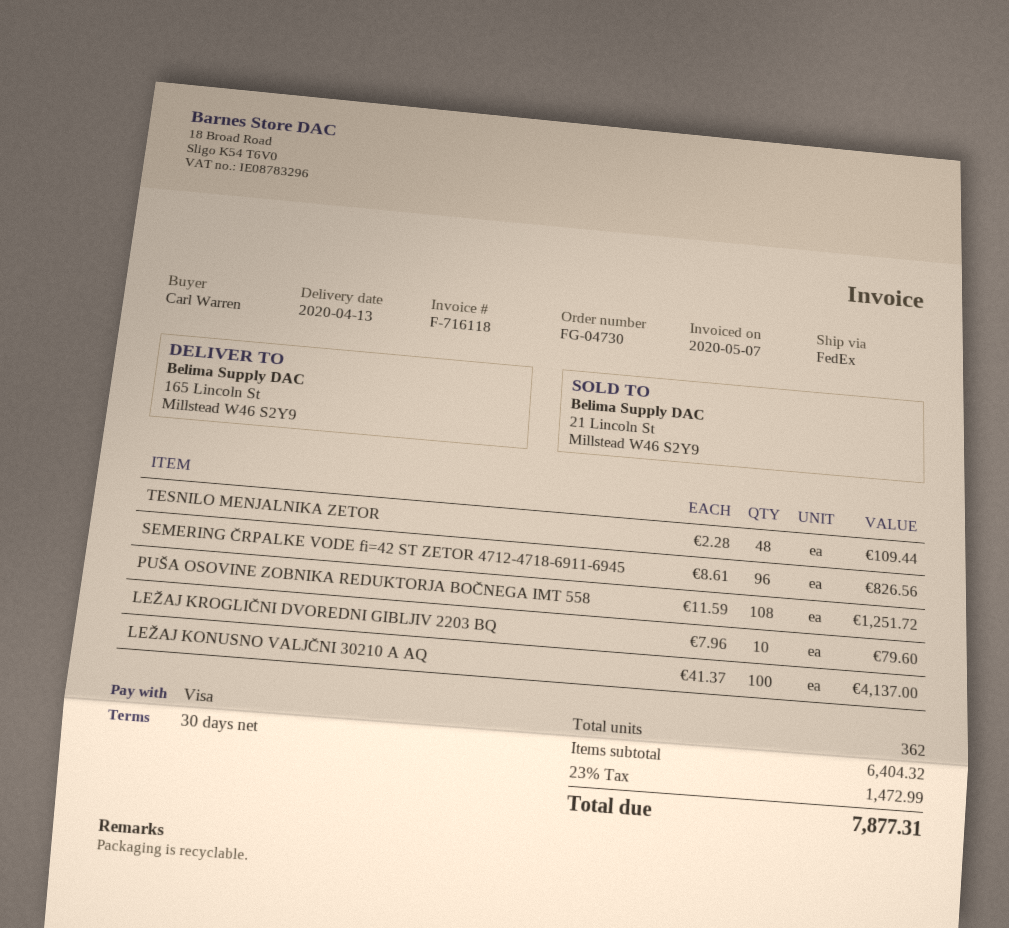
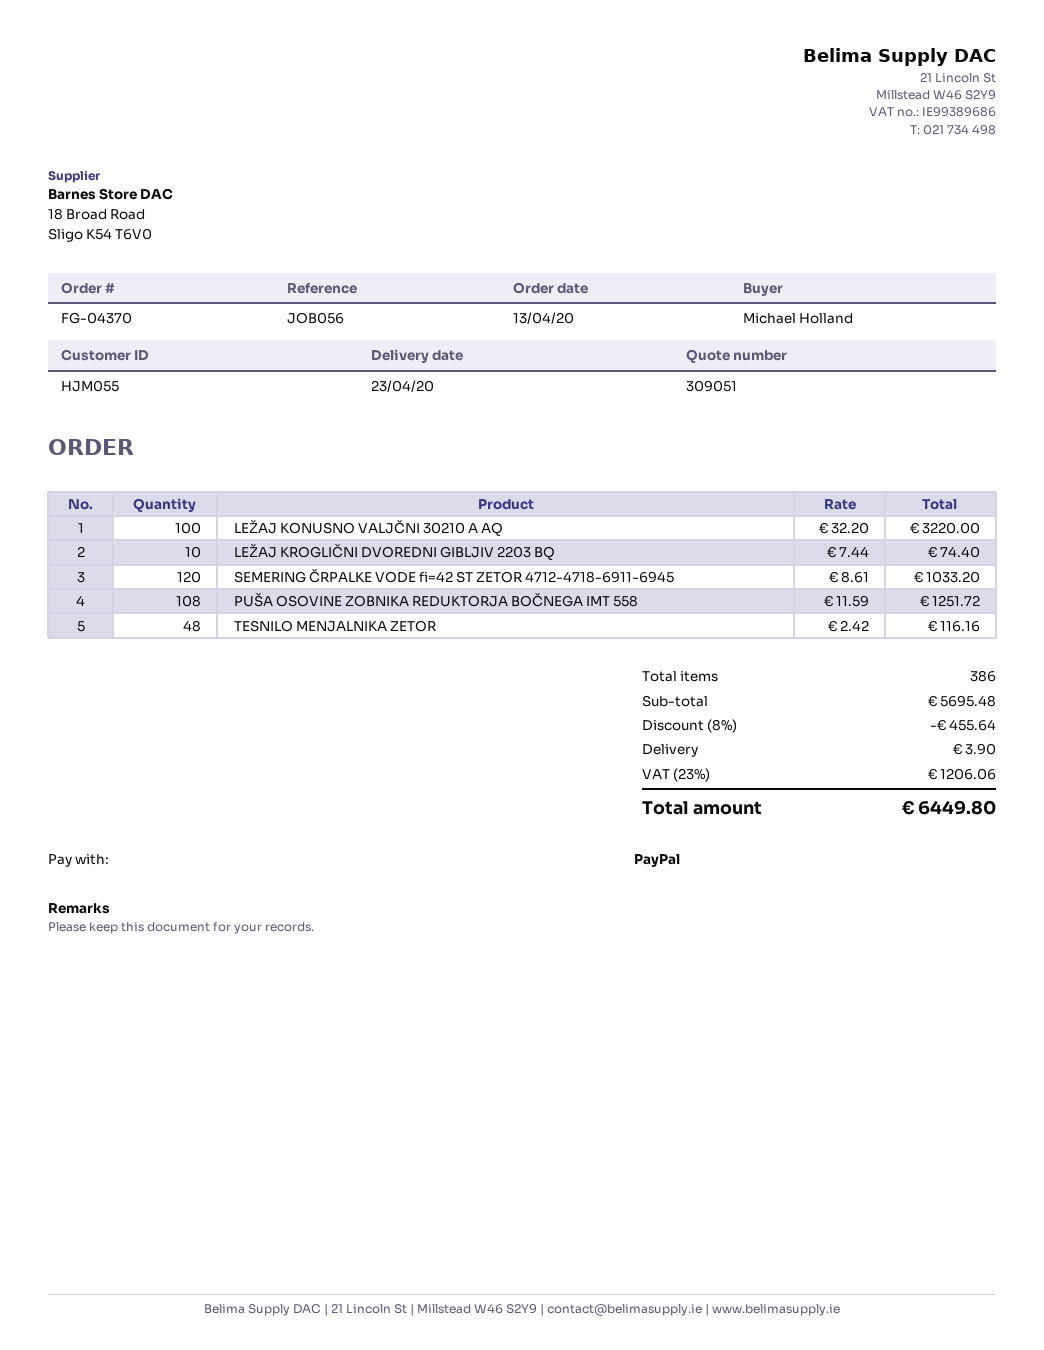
order number: FG-04730 -> FG-04370
delivery date: 2020-04-13 -> 2020-04-23
ordered by: Carl Warren -> Michael Holland
payment method: Visa -> PayPal
TESNILO MENJALNIKA ZETOR: 48 x 2.28 = 109.44 -> 48 x 2.42 = 116.16
SEMERING ČRPALKE VODE fi=42 ST ZETOR 4712-4718-6911-6945: 96 x 8.61 = 826.56 -> 120 x 8.61 = 1033.20
LEŽAJ KROGLIČNI DVOREDNI GIBLJIV 2203 BQ: 10 x 7.96 = 79.60 -> 10 x 7.44 = 74.40
LEŽAJ KONUSNO VALJČNI 30210 A AQ: 100 x 41.37 = 4137.00 -> 100 x 32.20 = 3220.00
total quantity: 362 -> 386
subtotal: 6404.32 -> 5695.48
discount: none -> 8% = 455.64
shipping: none -> 3.90
tax: 23% = 1472.99 -> 23% = 1206.06
total: 7877.31 -> 6449.80

